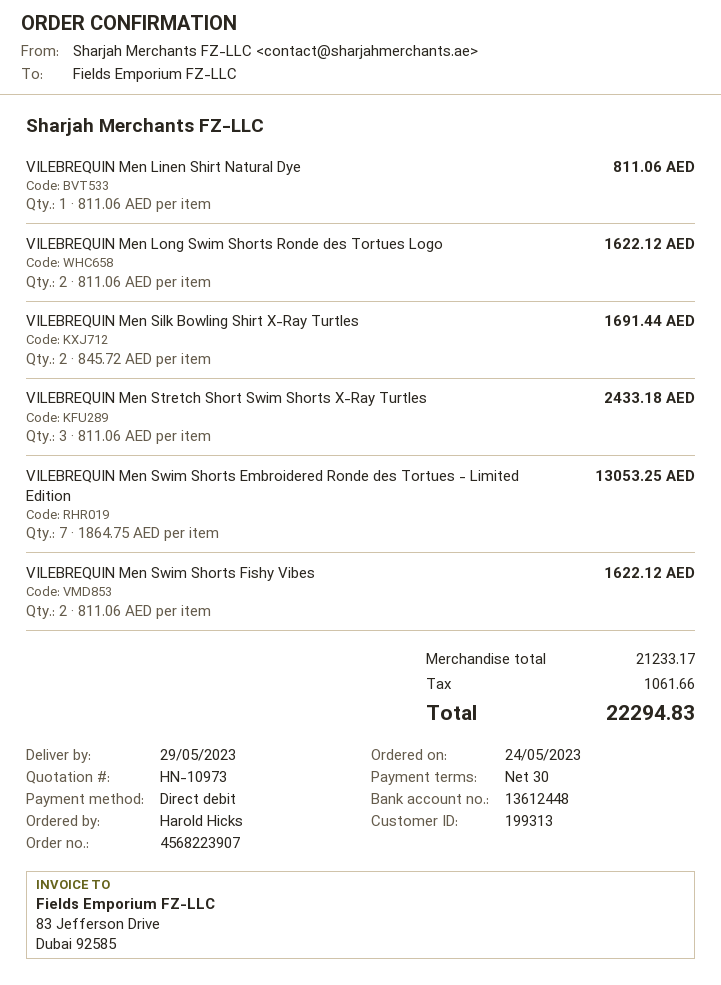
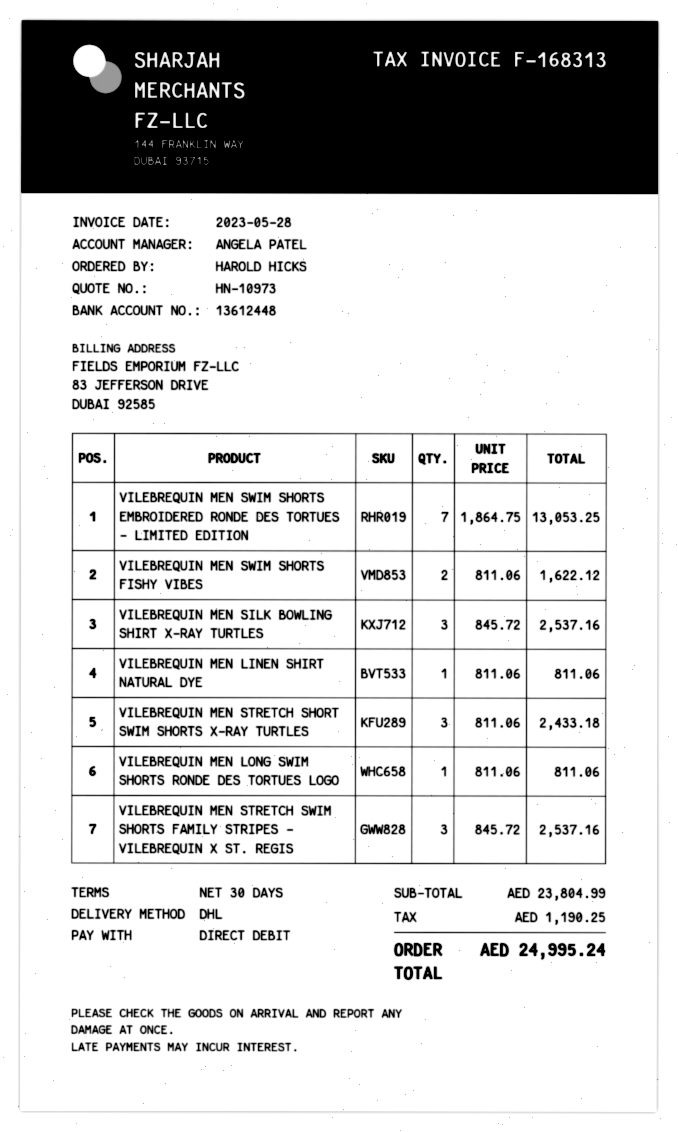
VILEBREQUIN Men Long Swim Shorts Ronde des Tortues Logo: 2 x 811.06 = 1622.12 -> 1 x 811.06 = 811.06
VILEBREQUIN Men Silk Bowling Shirt X-Ray Turtles: 2 x 845.72 = 1691.44 -> 3 x 845.72 = 2537.16
VILEBREQUIN MEN STRETCH SWIM SHORTS FAMILY STRIPES - VILEBREQUIN X ST. REGIS: none -> 3 x 845.72 = 2537.16
subtotal: 21233.17 -> 23804.99
tax: 1061.66 -> 1190.25
total: 22294.83 -> 24995.24

